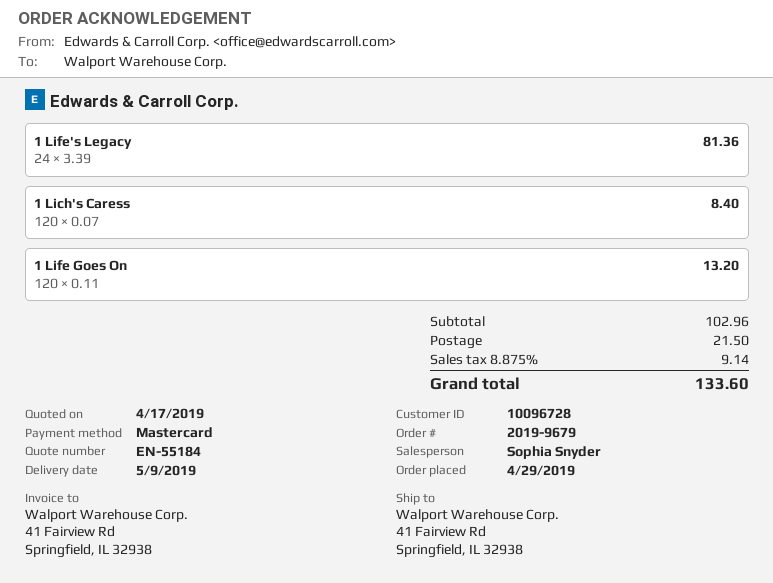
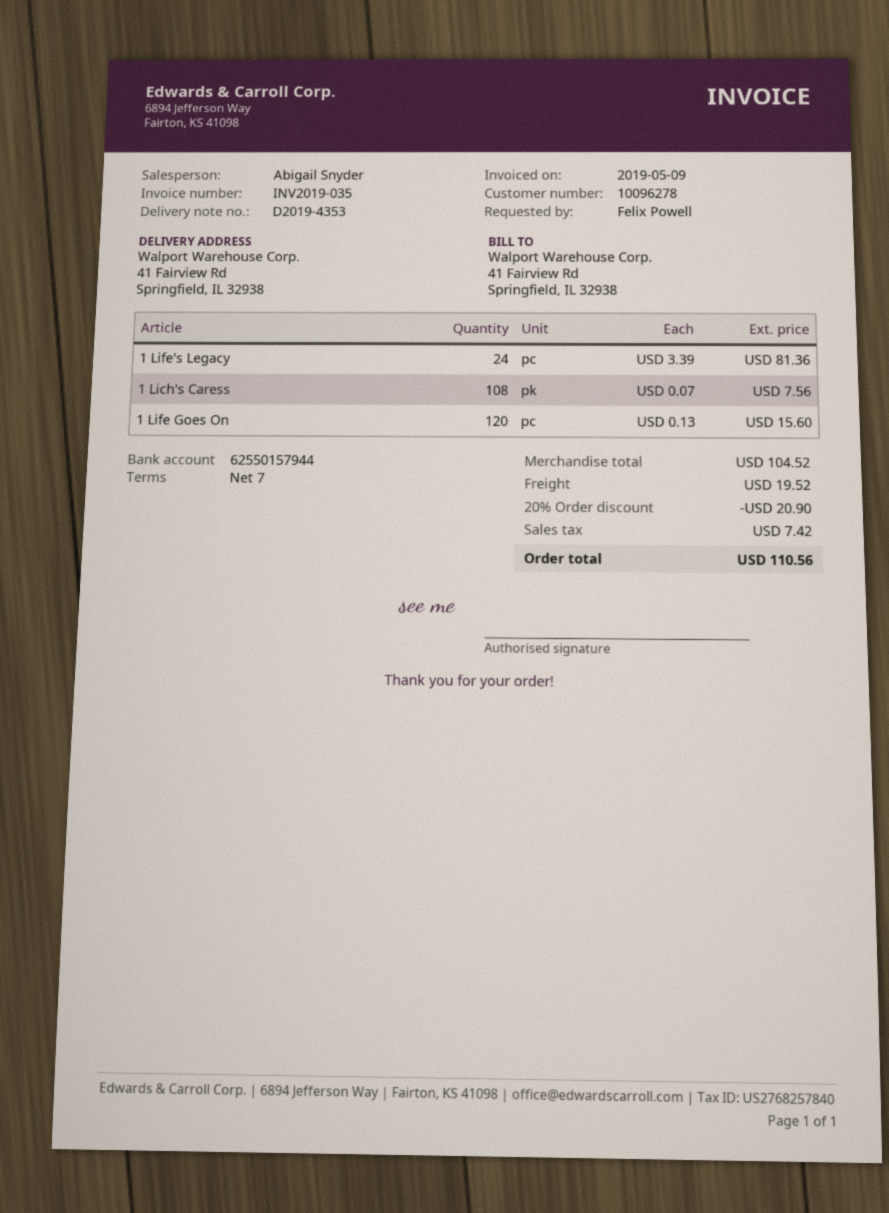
customer number: 10096728 -> 10096278
sales rep: Sophia Snyder -> Abigail Snyder
1 Lich's Caress: 120 x 0.07 = 8.40 -> 108 x 0.07 = 7.56
1 Life Goes On: 120 x 0.11 = 13.20 -> 120 x 0.13 = 15.60
subtotal: 102.96 -> 104.52
discount: none -> 20% = 20.90
shipping: 21.50 -> 19.52
tax: 9.14 -> 7.42
total: 133.60 -> 110.56

